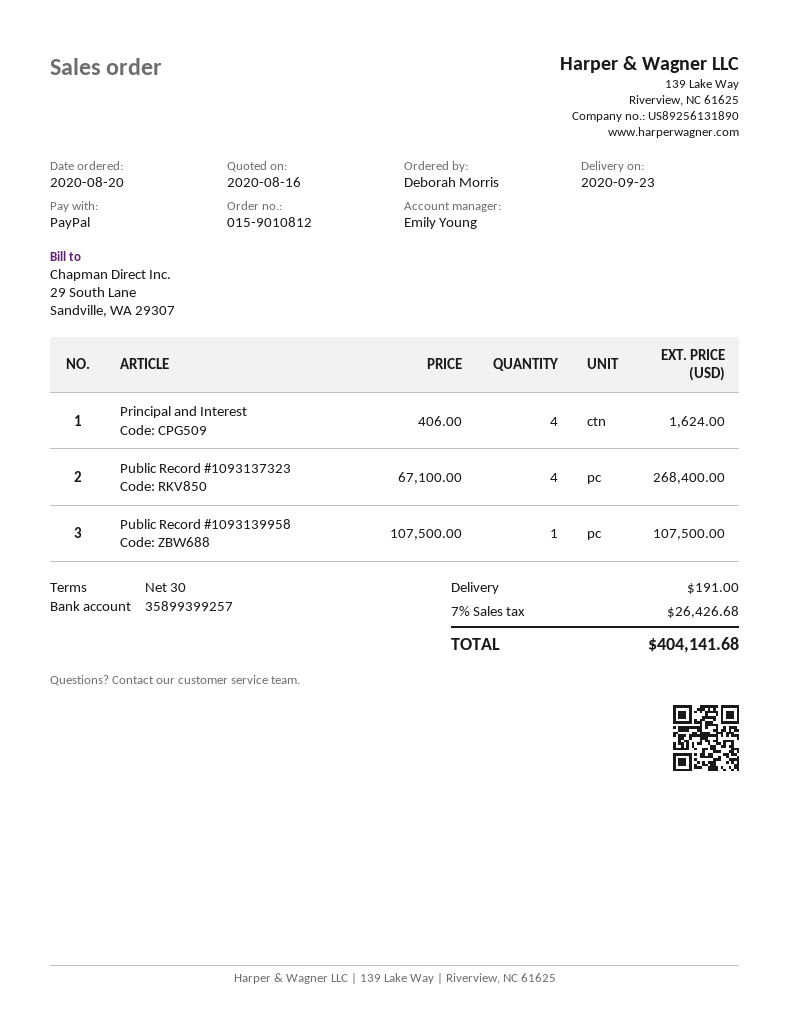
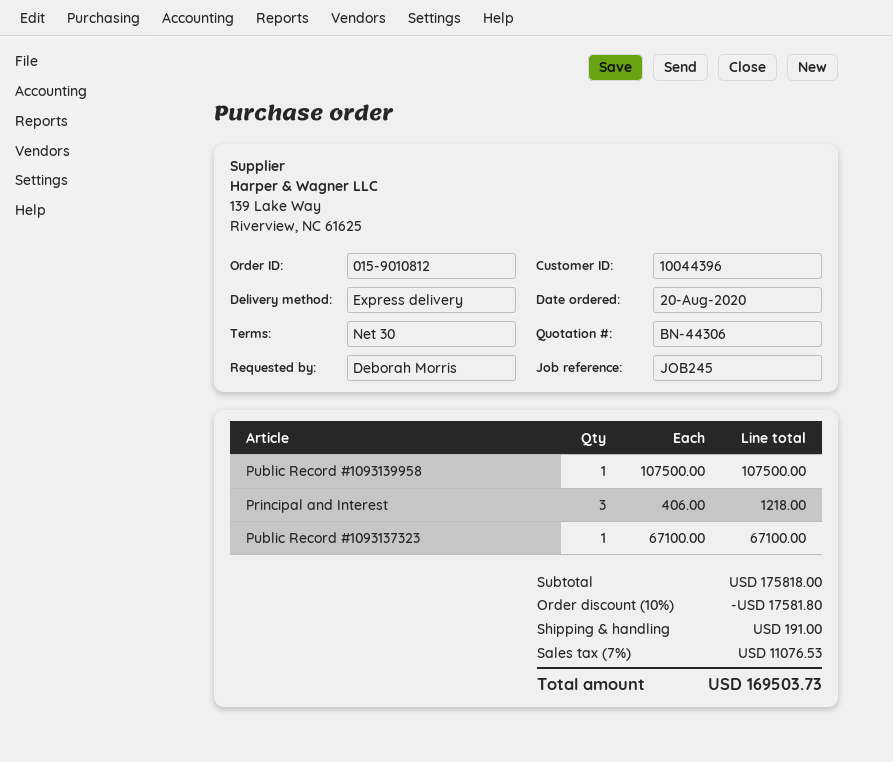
Principal and Interest: 4 x 406.00 = 1624.00 -> 3 x 406.00 = 1218.00
Public Record #1093137323: 4 x 67100.00 = 268400.00 -> 1 x 67100.00 = 67100.00
discount: none -> 10% = 17581.80
tax: 7% = 26426.68 -> 7% = 11076.53
total: 404141.68 -> 169503.73

